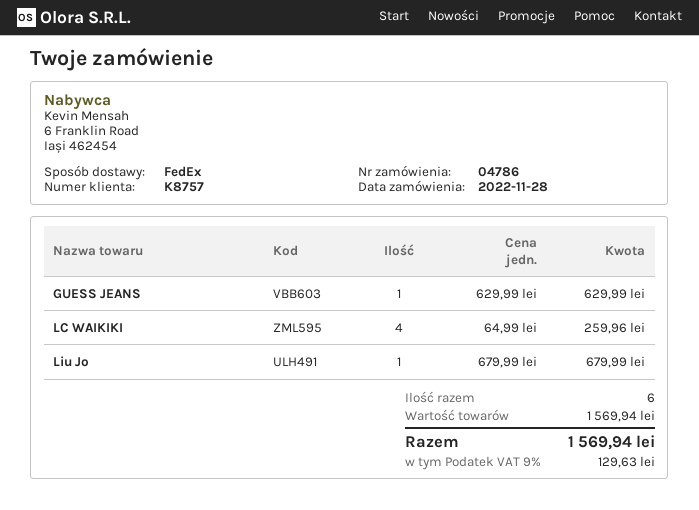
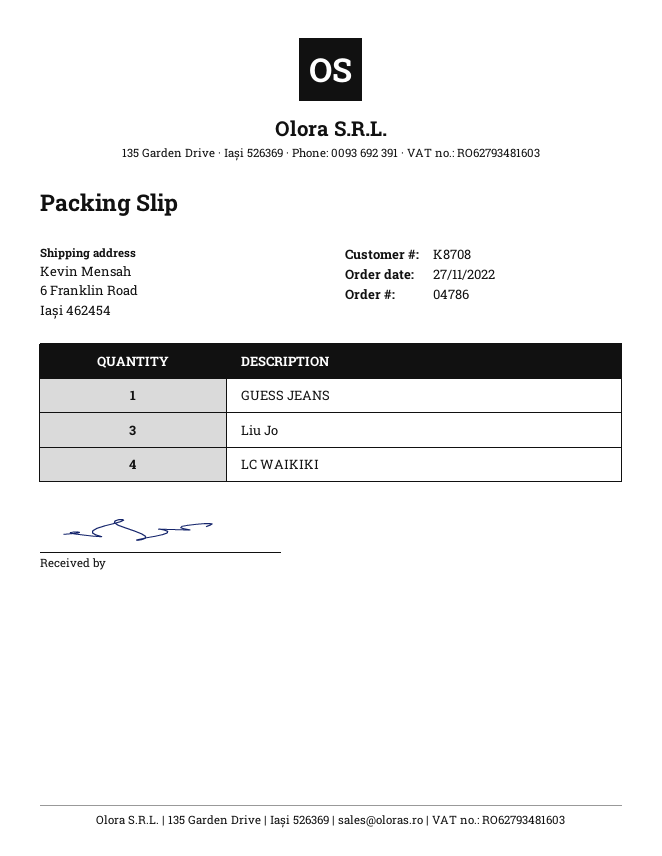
order date: 2022-11-28 -> 2022-11-27
customer number: K8757 -> K8708
Liu Jo: 1 -> 3

